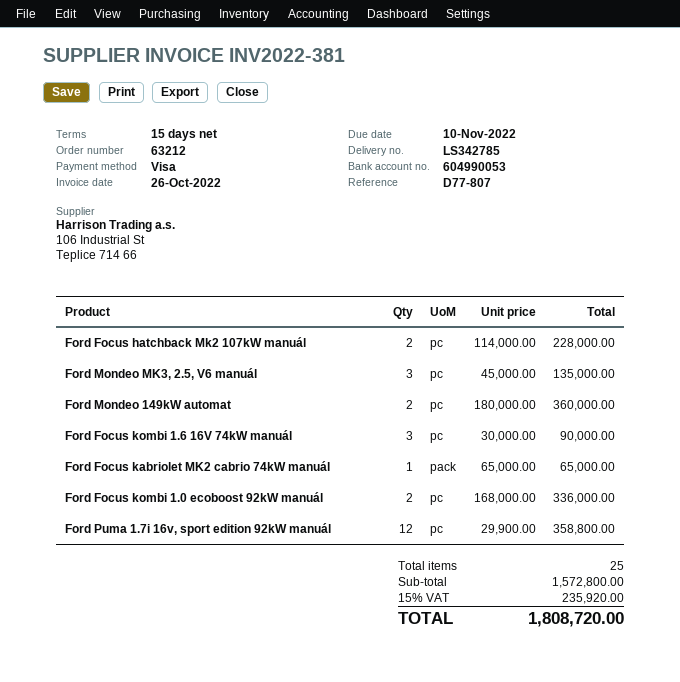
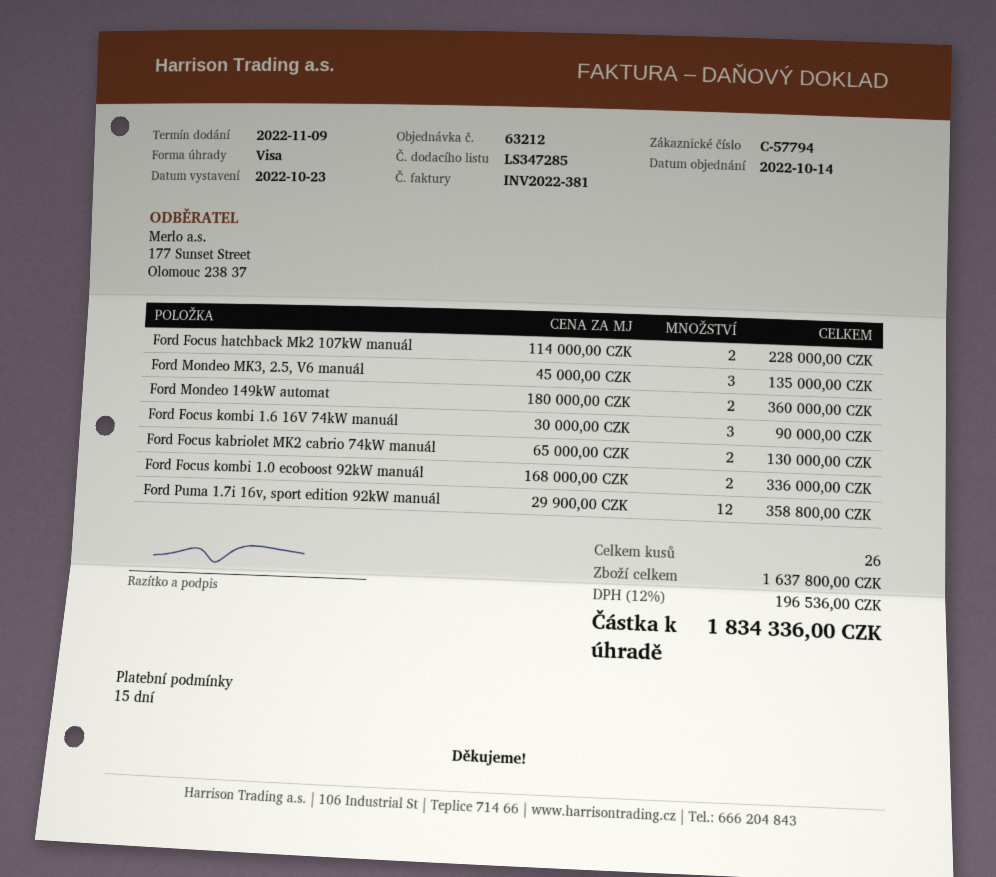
delivery note number: LS342785 -> LS347285
invoice date: 2022-10-26 -> 2022-10-23
Ford Focus kabriolet MK2 cabrio 74kW manuál: 1 x 65000.00 = 65000.00 -> 2 x 65000.00 = 130000.00
total quantity: 25 -> 26
subtotal: 1572800.00 -> 1637800.00
tax: 15% = 235920.00 -> 12% = 196536.00
total: 1808720.00 -> 1834336.00

